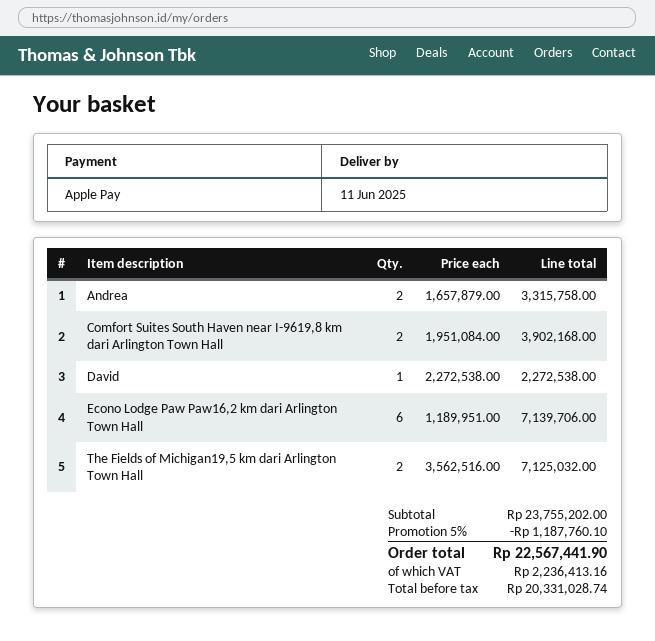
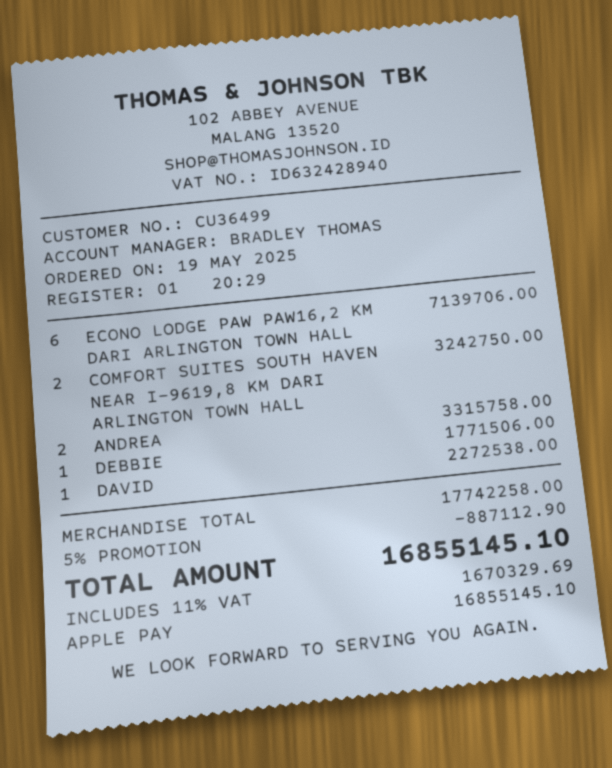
Comfort Suites South Haven near I-9619,8 km dari Arlington Town Hall: 2 for 3902168.00 -> 2 for 3242750.00
The Fields of Michigan19,5 km dari Arlington Town Hall: 2 for 7125032.00 -> none
DEBBIE: none -> 1 for 1771506.00
subtotal: 23755202.00 -> 17742258.00
discount: 5% = 1187760.10 -> 5% = 887112.90
tax: 2236413.16 -> 1670329.69
total: 22567441.90 -> 16855145.10

